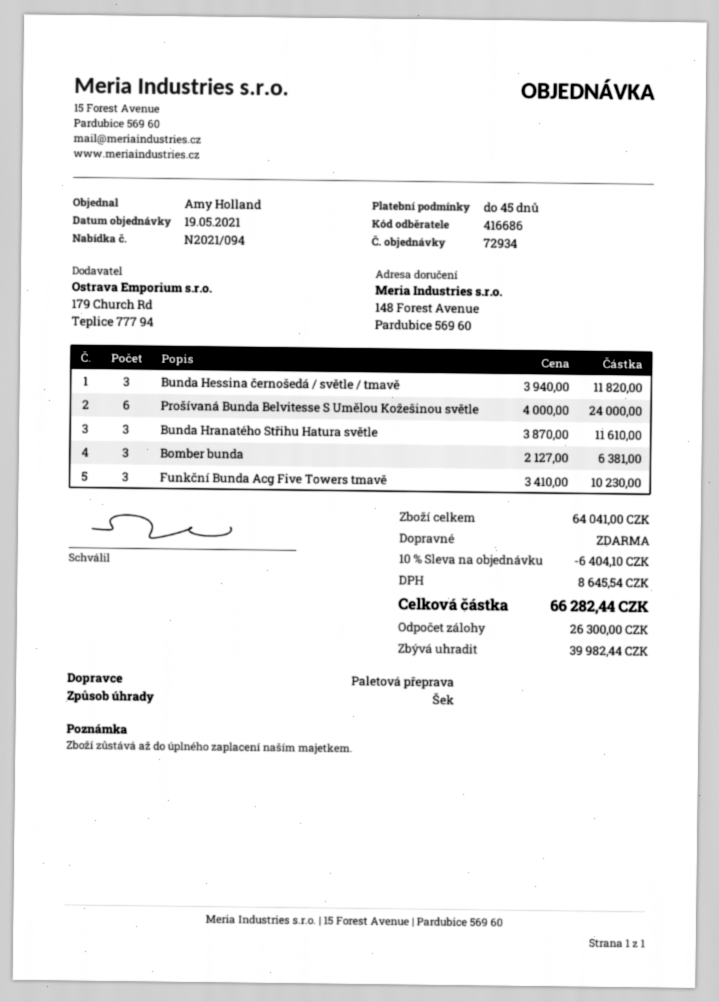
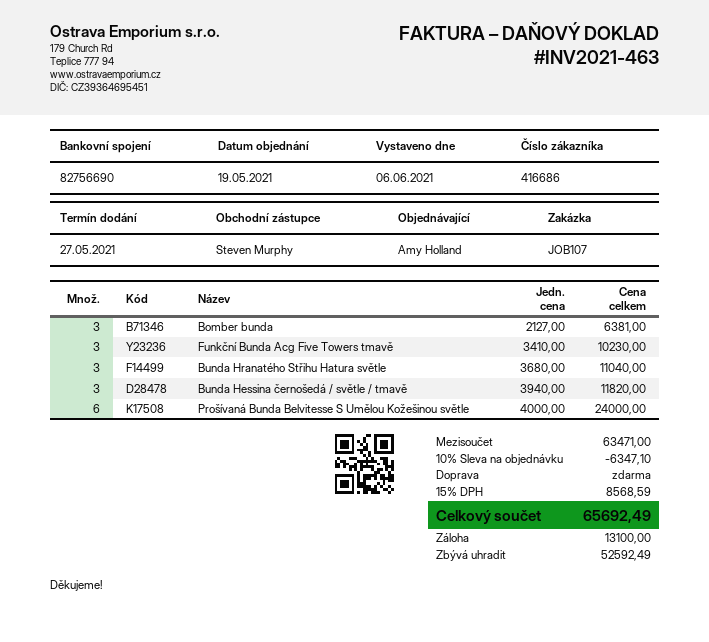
Bunda Hranatého Střihu Hatura světle: 3 x 3870.00 = 11610.00 -> 3 x 3680.00 = 11040.00
subtotal: 64041.00 -> 63471.00
discount: 10% = 6404.10 -> 10% = 6347.10
tax: 8645.54 -> 8568.59
total: 66282.44 -> 65692.49
deposit: 26300.00 -> 13100.00
balance: 39982.44 -> 52592.49

